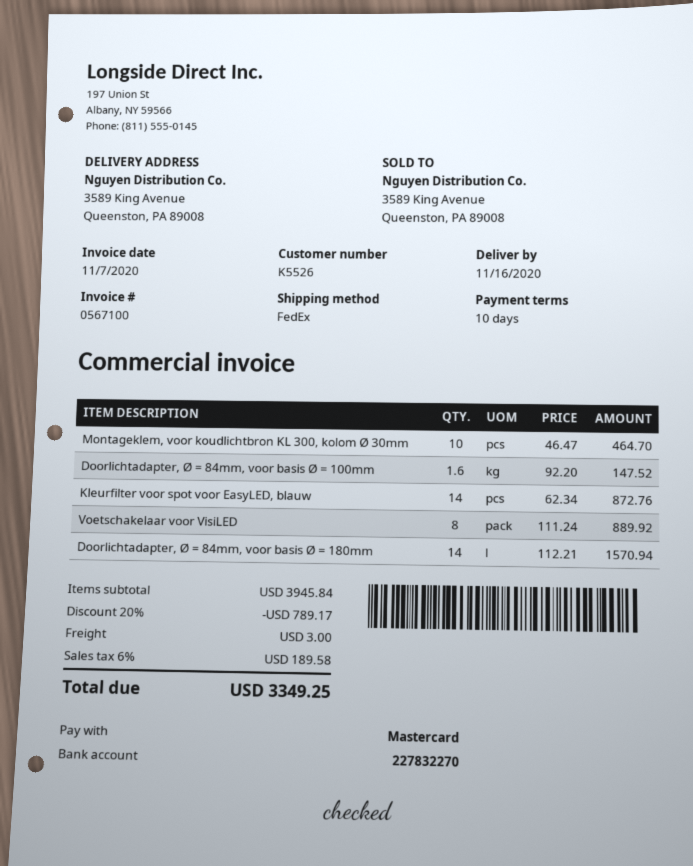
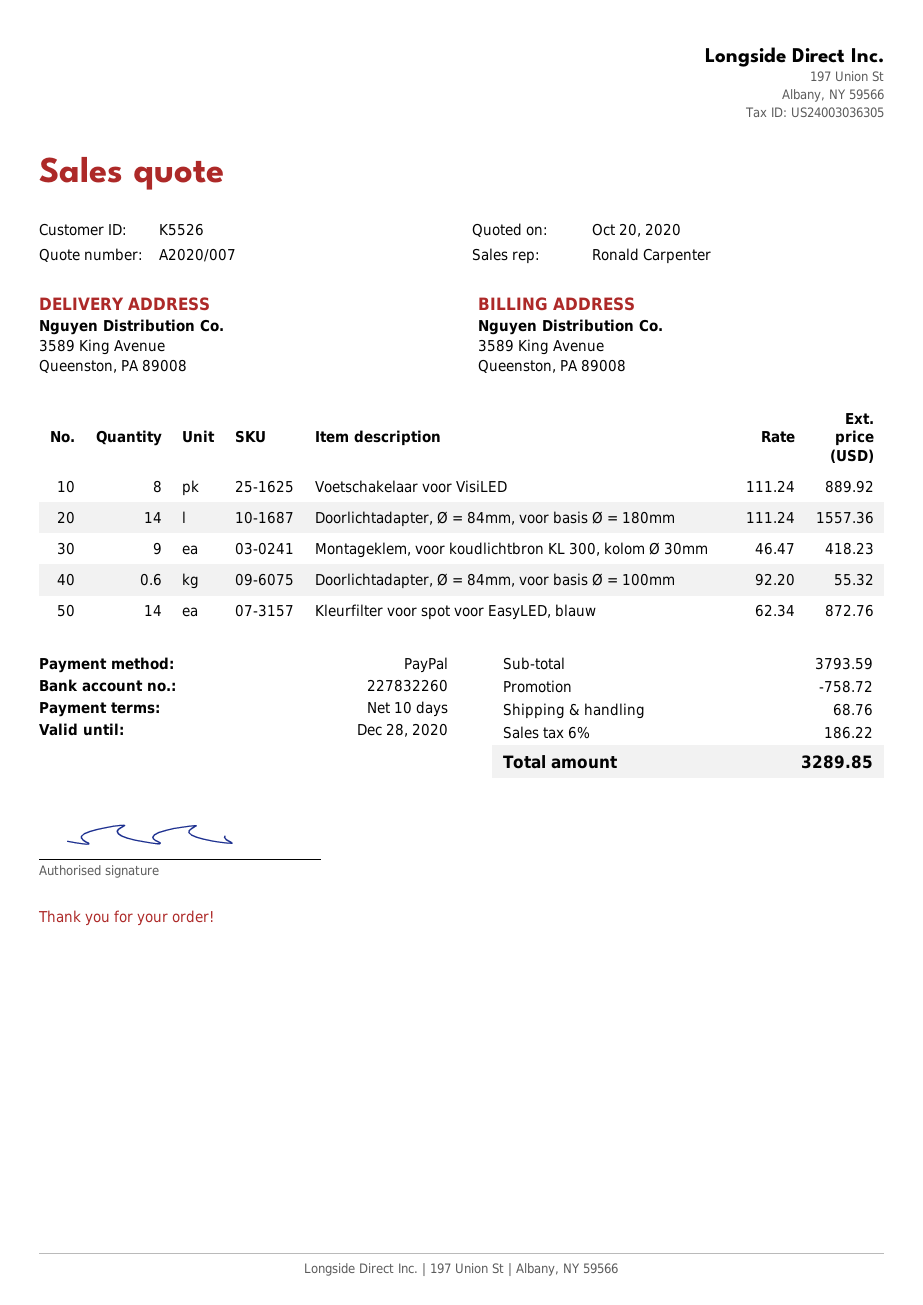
payment method: Mastercard -> PayPal
bank account: 227832270 -> 227832260
Montageklem, voor koudlichtbron KL 300, kolom Ø 30mm: 10 x 46.47 = 464.70 -> 9 x 46.47 = 418.23
Doorlichtadapter, Ø = 84mm, voor basis Ø = 100mm: 1.6 x 92.20 = 147.52 -> 0.6 x 92.20 = 55.32
Doorlichtadapter, Ø = 84mm, voor basis Ø = 180mm: 14 x 112.21 = 1570.94 -> 14 x 111.24 = 1557.36
subtotal: 3945.84 -> 3793.59
discount: 789.17 -> 758.72
shipping: 3.00 -> 68.76
tax: 6% = 189.58 -> 6% = 186.22
total: 3349.25 -> 3289.85

